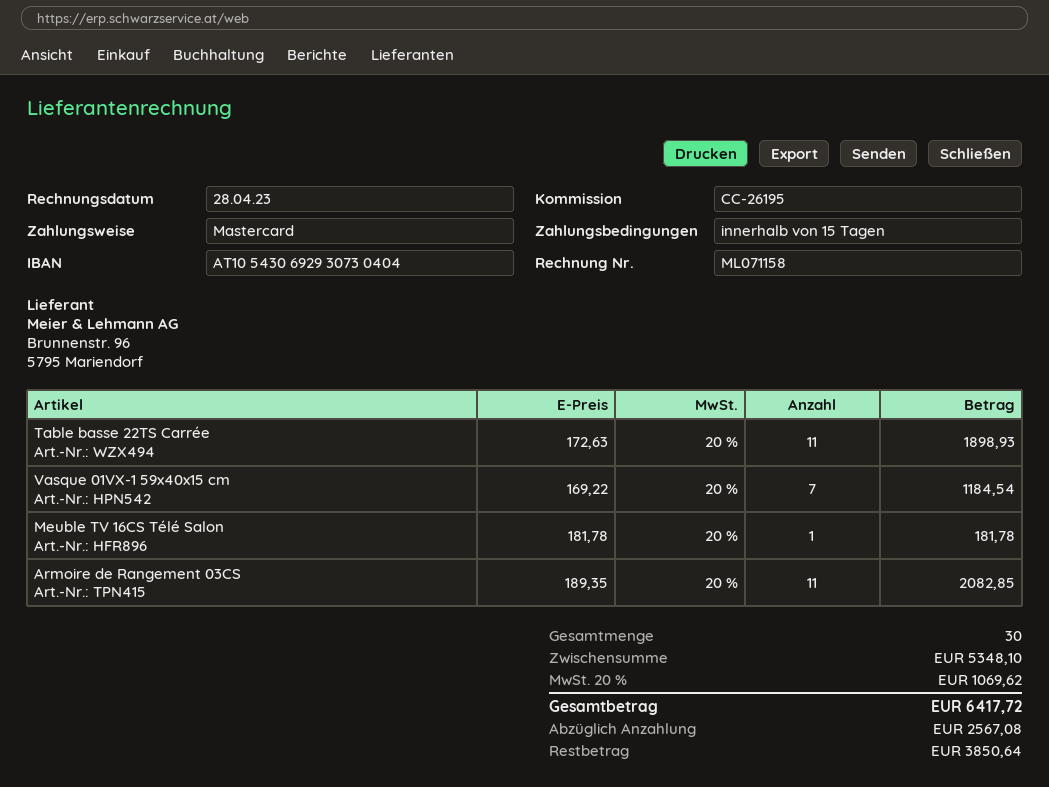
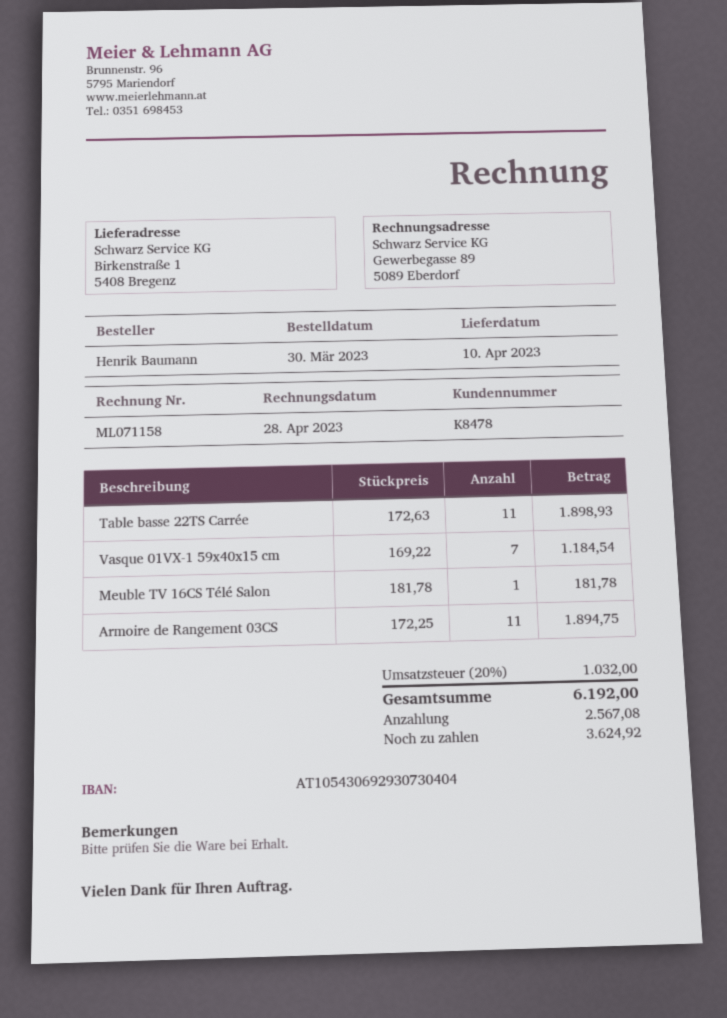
Armoire de Rangement 03CS: 11 x 189.35 = 2082.85 -> 11 x 172.25 = 1894.75
tax: 20% = 1069.62 -> 20% = 1032.00
total: 6417.72 -> 6192.00
balance: 3850.64 -> 3624.92

